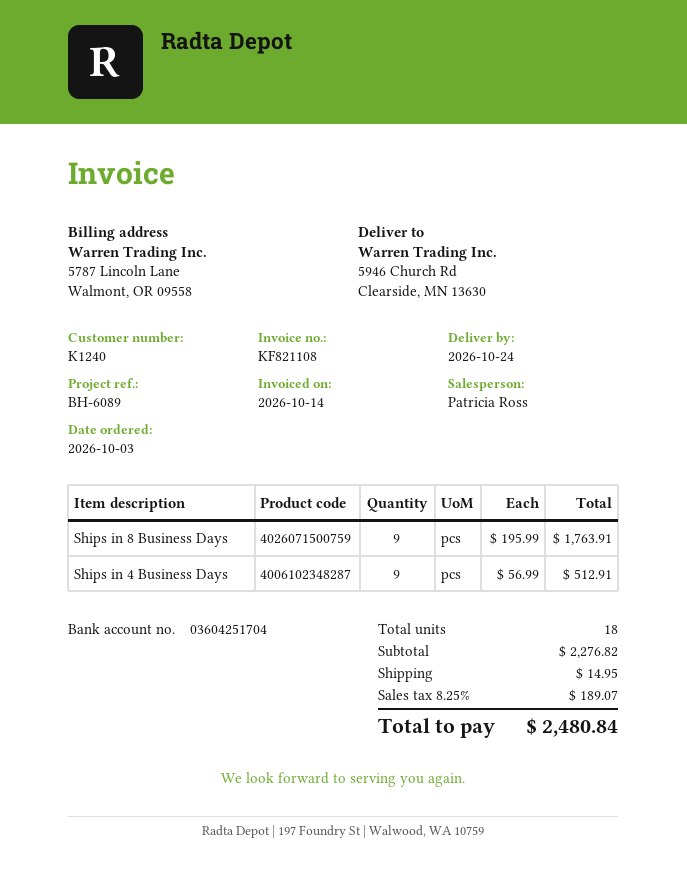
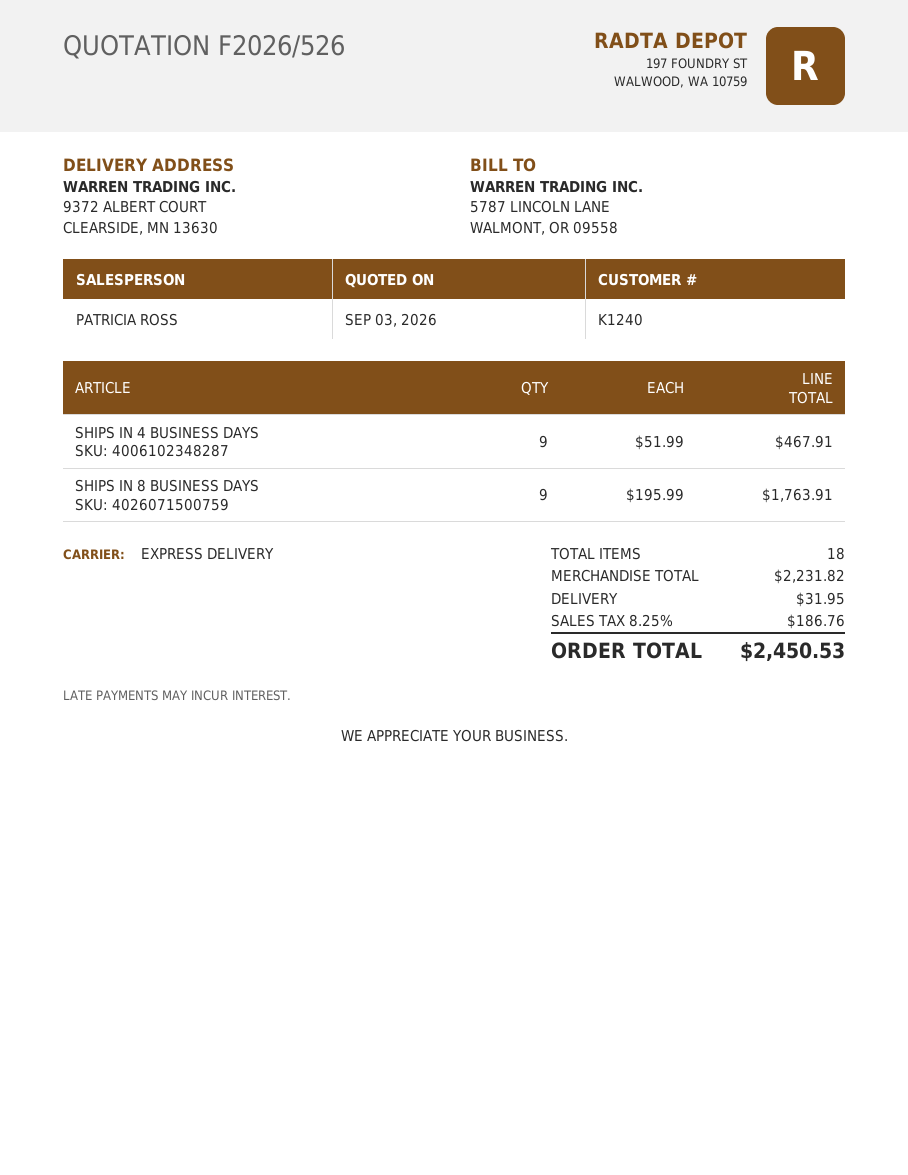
ship to: 5946 Church Rd, Clearside, MN 13630 -> 9372 ALBERT COURT, CLEARSIDE, MN 13630
Ships in 4 Business Days: 9 x 56.99 = 512.91 -> 9 x 51.99 = 467.91
subtotal: 2276.82 -> 2231.82
shipping: 14.95 -> 31.95
tax: 8.25% = 189.07 -> 8.25% = 186.76
total: 2480.84 -> 2450.53

